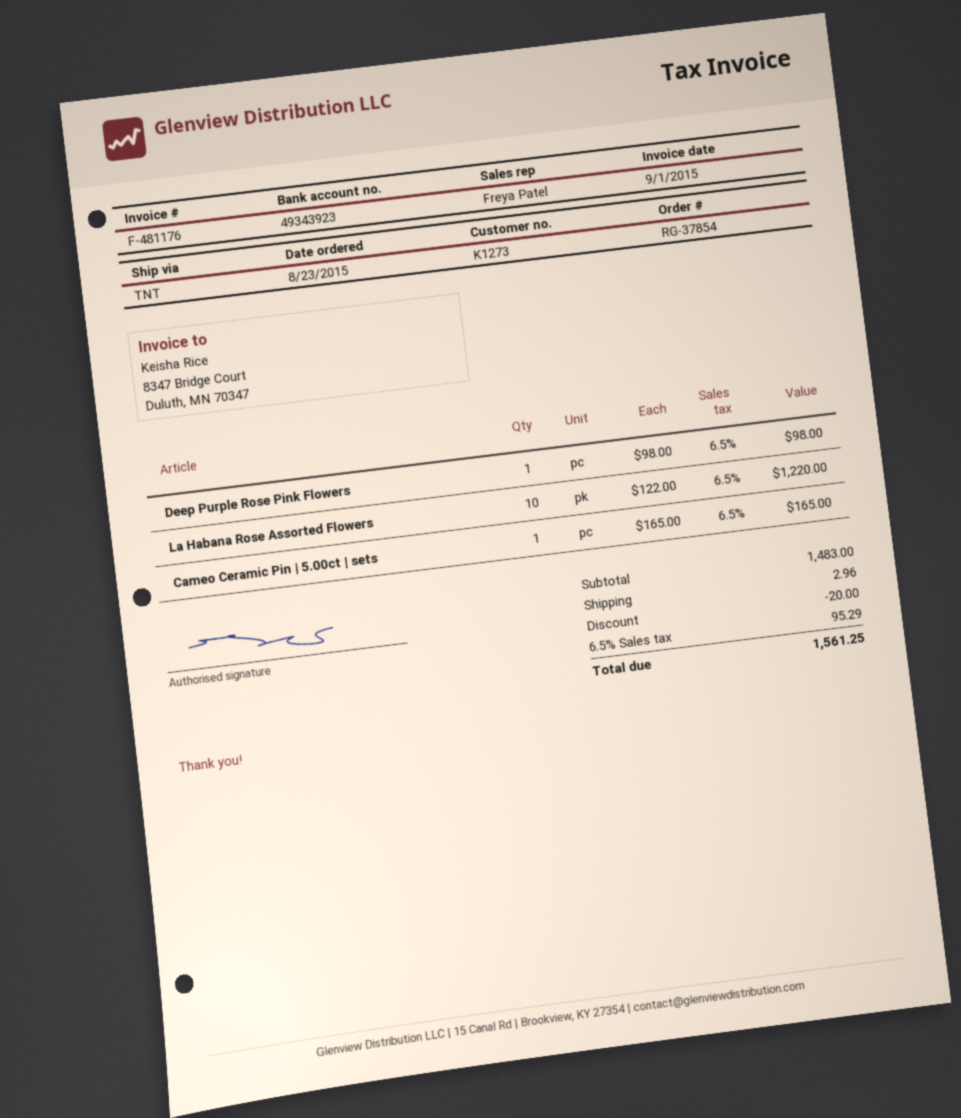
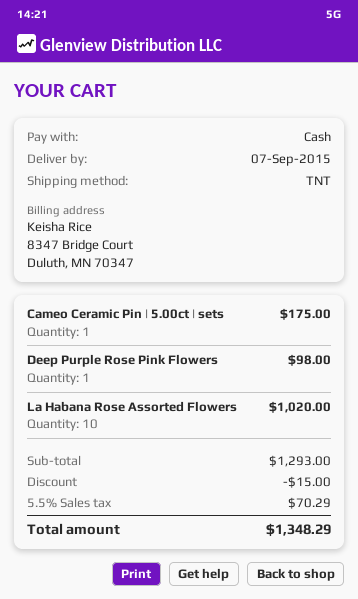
La Habana Rose Assorted Flowers: 10 for 1220.00 -> 10 for 1020.00
Cameo Ceramic Pin | 5.00ct | sets: 1 for 165.00 -> 1 for 175.00
subtotal: 1483.00 -> 1293.00
discount: 20.00 -> 15.00
shipping: 2.96 -> none
tax: 6.5% = 95.29 -> 5.5% = 70.29
total: 1561.25 -> 1348.29

